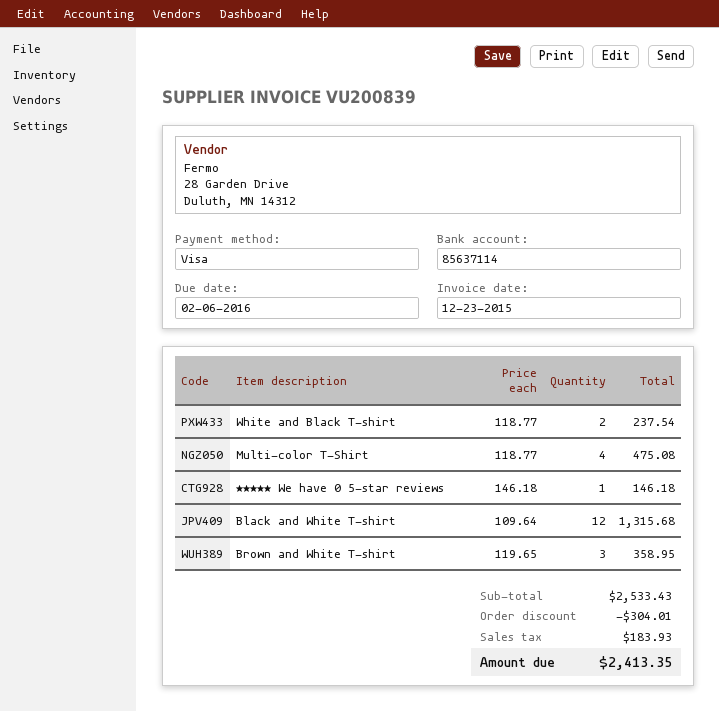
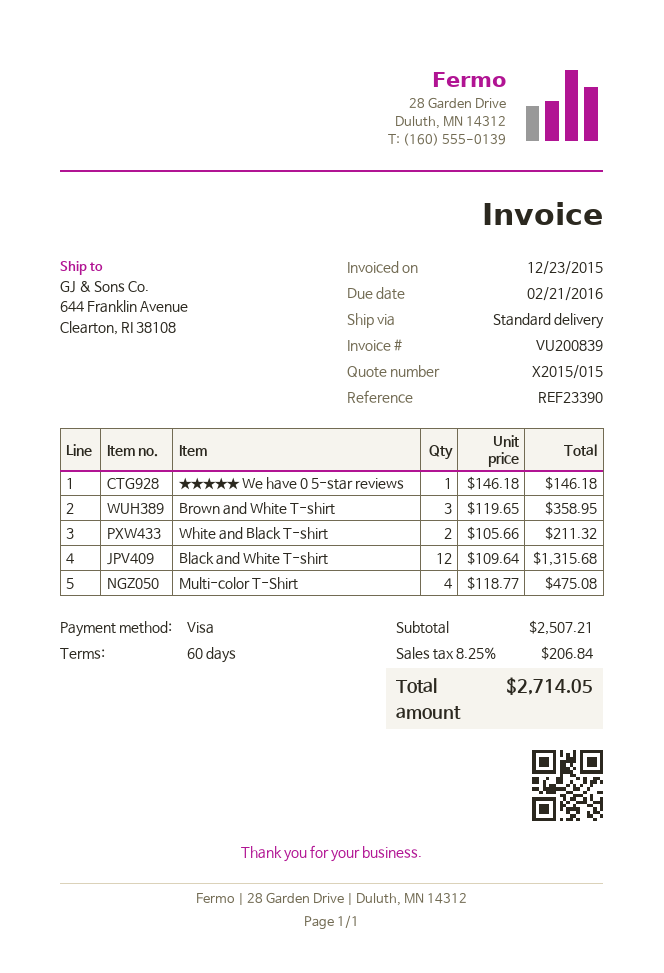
due date: 2016-02-06 -> 2016-02-21
White and Black T-shirt: 2 x 118.77 = 237.54 -> 2 x 105.66 = 211.32
subtotal: 2533.43 -> 2507.21
discount: 304.01 -> none
tax: 183.93 -> 206.84
total: 2413.35 -> 2714.05

